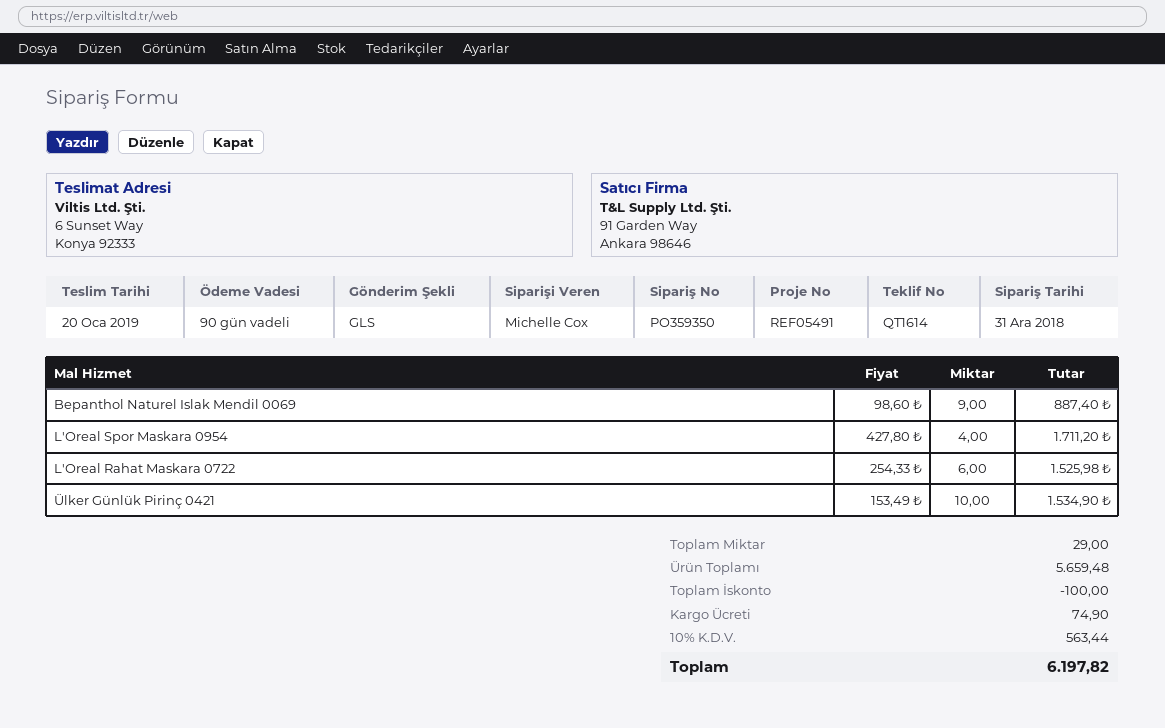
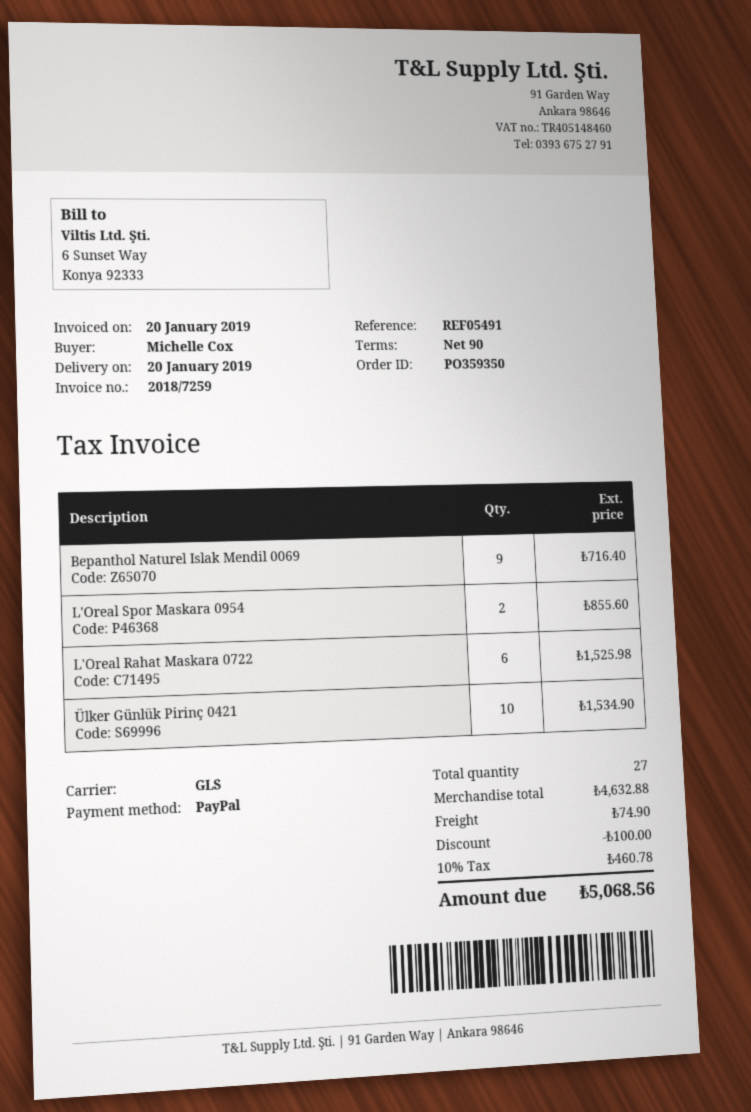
Bepanthol Naturel Islak Mendil 0069: 9 for 887.40 -> 9 for 716.40
L'Oreal Spor Maskara 0954: 4 for 1711.20 -> 2 for 855.60
total quantity: 29 -> 27
subtotal: 5659.48 -> 4632.88
tax: 10% = 563.44 -> 10% = 460.78
total: 6197.82 -> 5068.56

